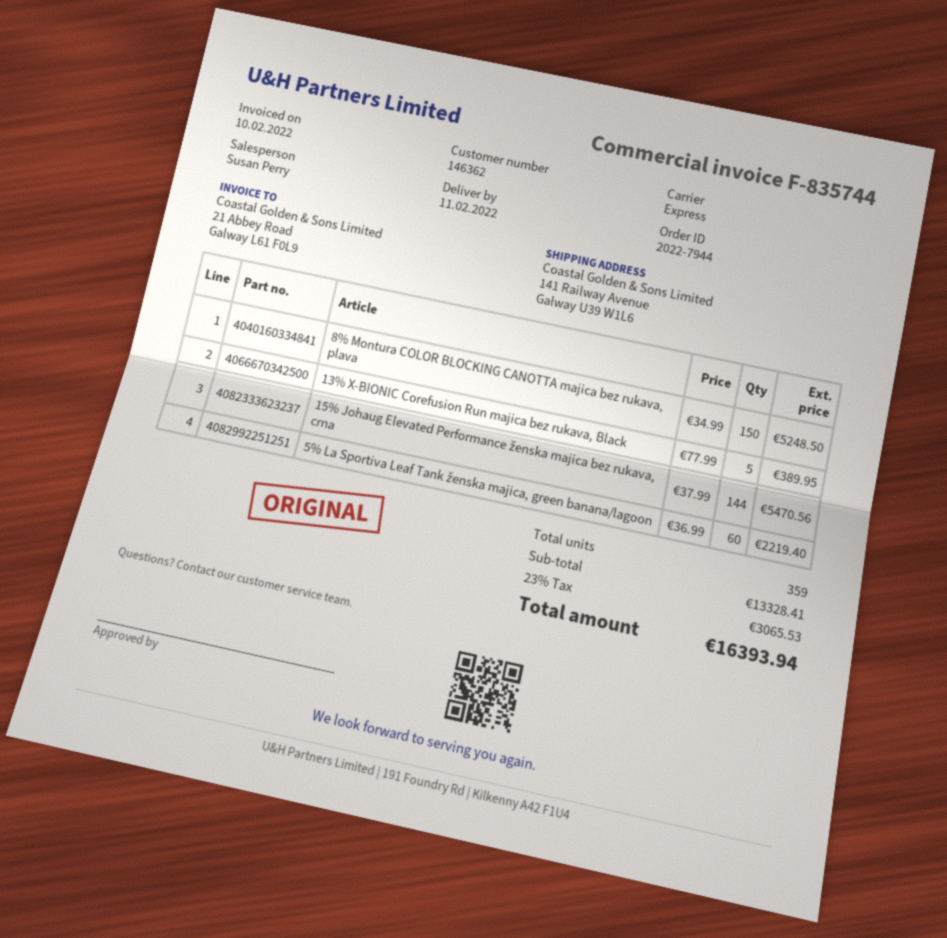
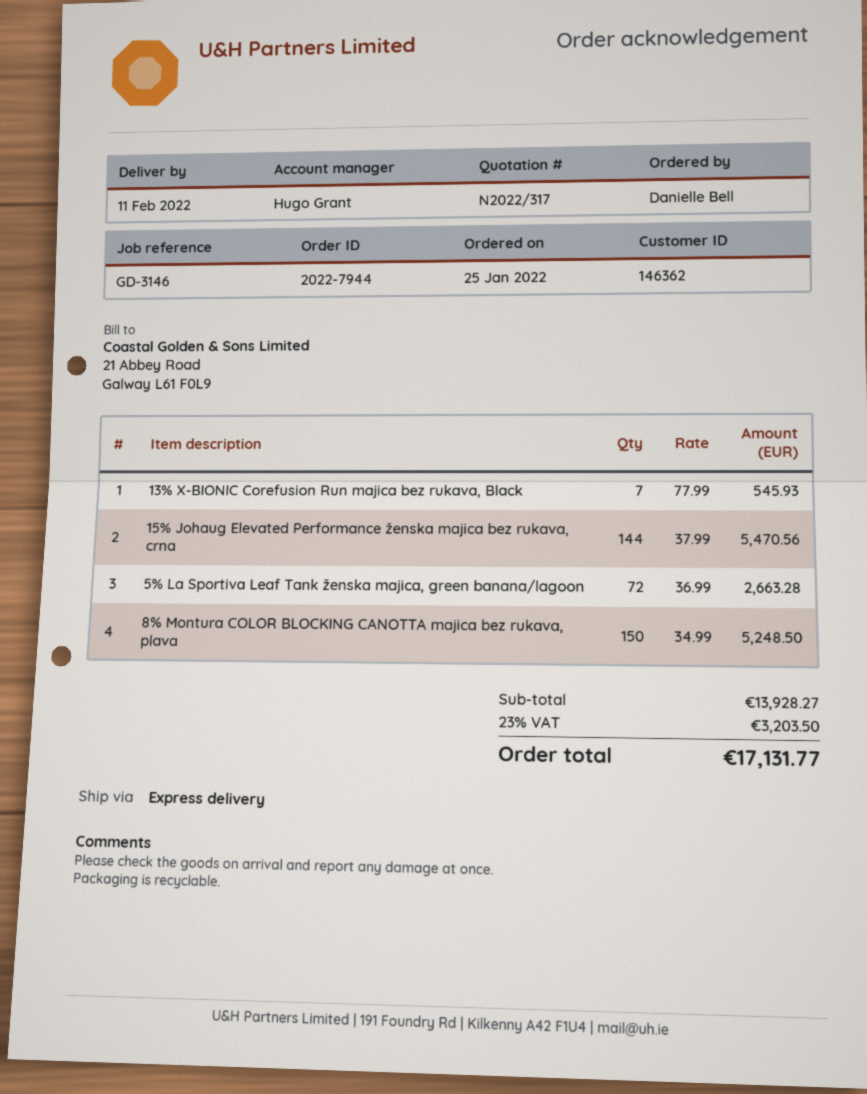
sales rep: Susan Perry -> Hugo Grant
13% X-BIONIC Corefusion Run majica bez rukava, Black: 5 x 77.99 = 389.95 -> 7 x 77.99 = 545.93
5% La Sportiva Leaf Tank ženska majica, green banana/lagoon: 60 x 36.99 = 2219.40 -> 72 x 36.99 = 2663.28
subtotal: 13328.41 -> 13928.27
tax: 23% = 3065.53 -> 23% = 3203.50
total: 16393.94 -> 17131.77

